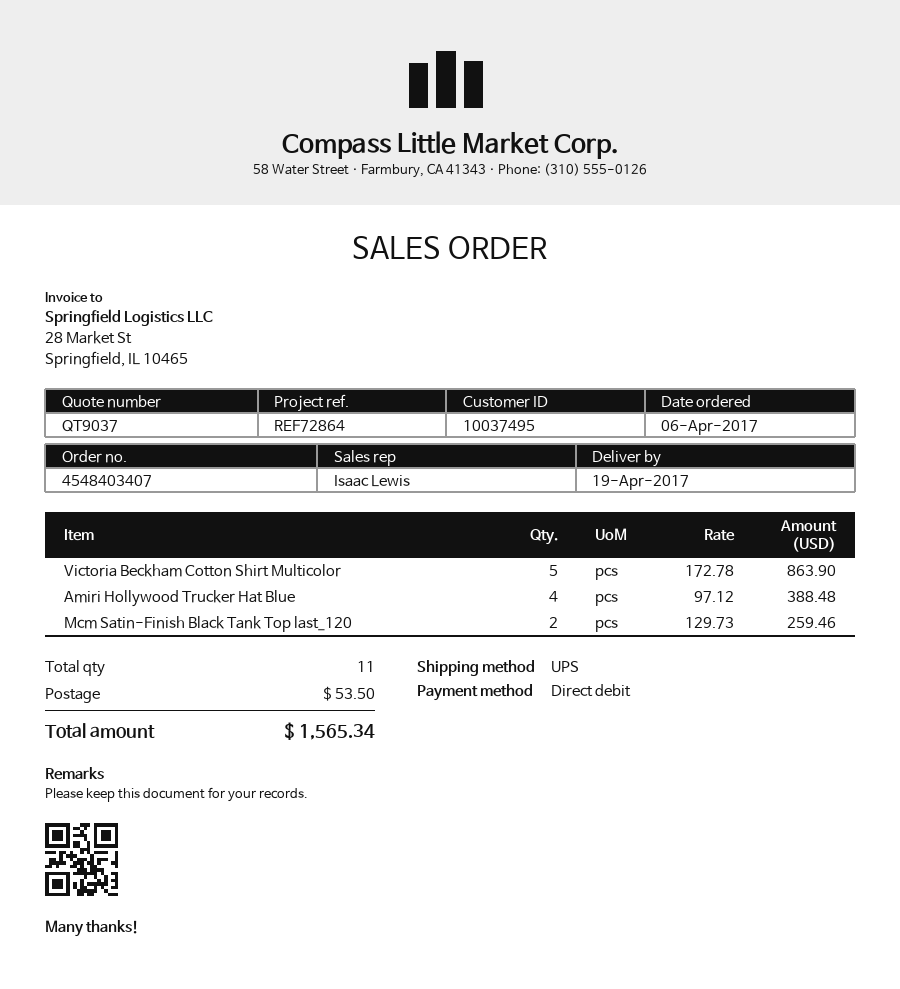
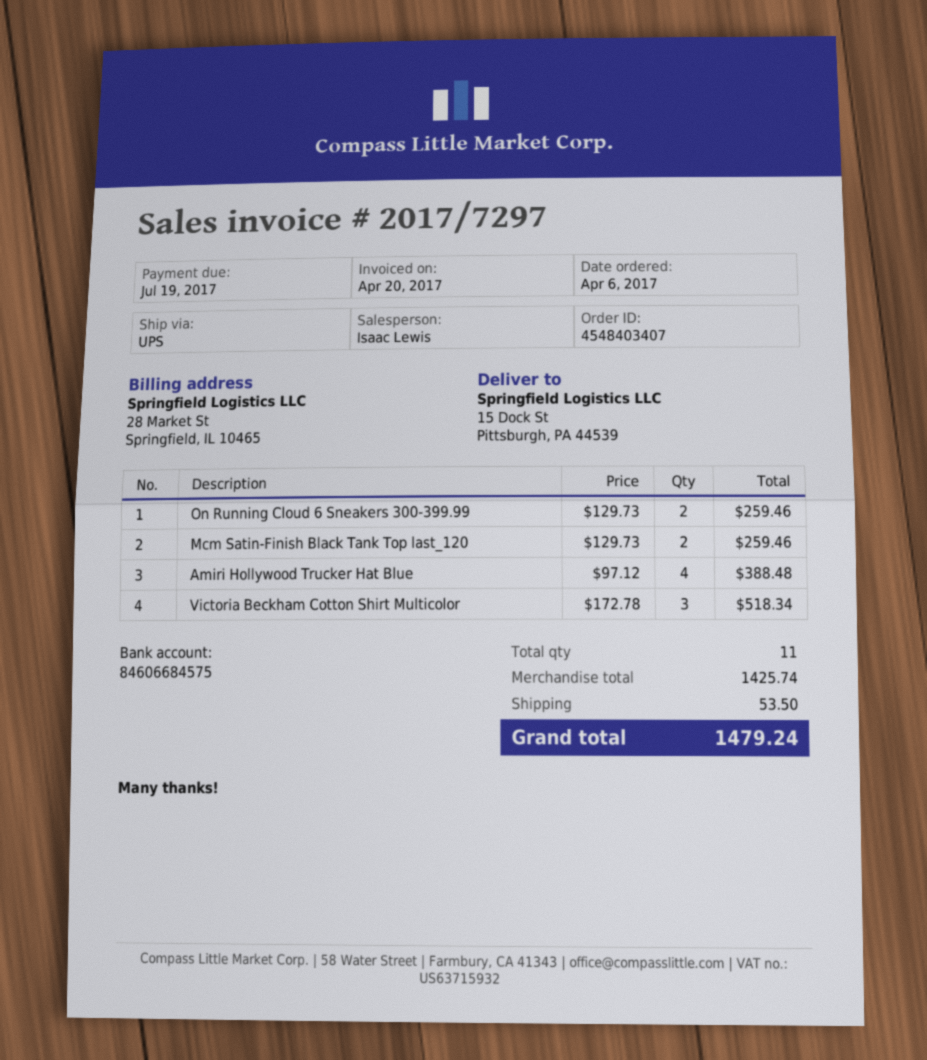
Victoria Beckham Cotton Shirt Multicolor: 5 x 172.78 = 863.90 -> 3 x 172.78 = 518.34
On Running Cloud 6 Sneakers 300-399.99: none -> 2 x 129.73 = 259.46
total: 1565.34 -> 1479.24

